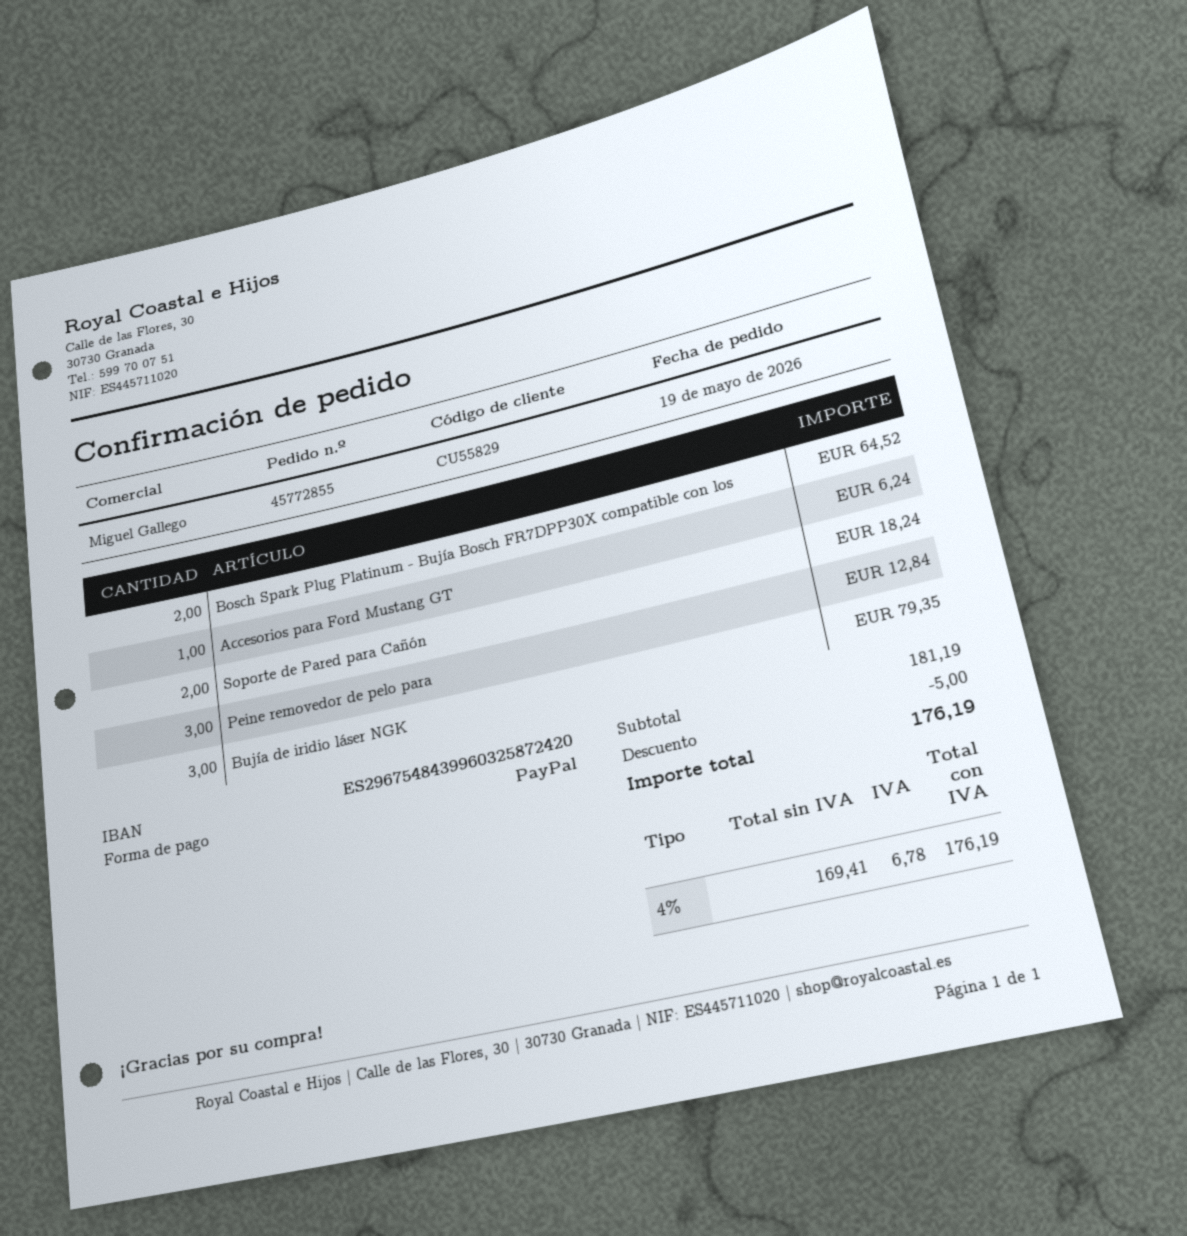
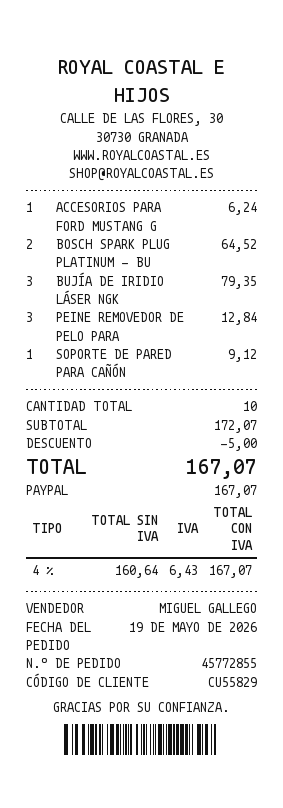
Soporte de Pared para Cañón: 2 for 18.24 -> 1 for 9.12
subtotal: 181.19 -> 172.07
net: 169.41 -> 160.64
tax: 4% = 6.78 -> 4% = 6.43
total: 176.19 -> 167.07

